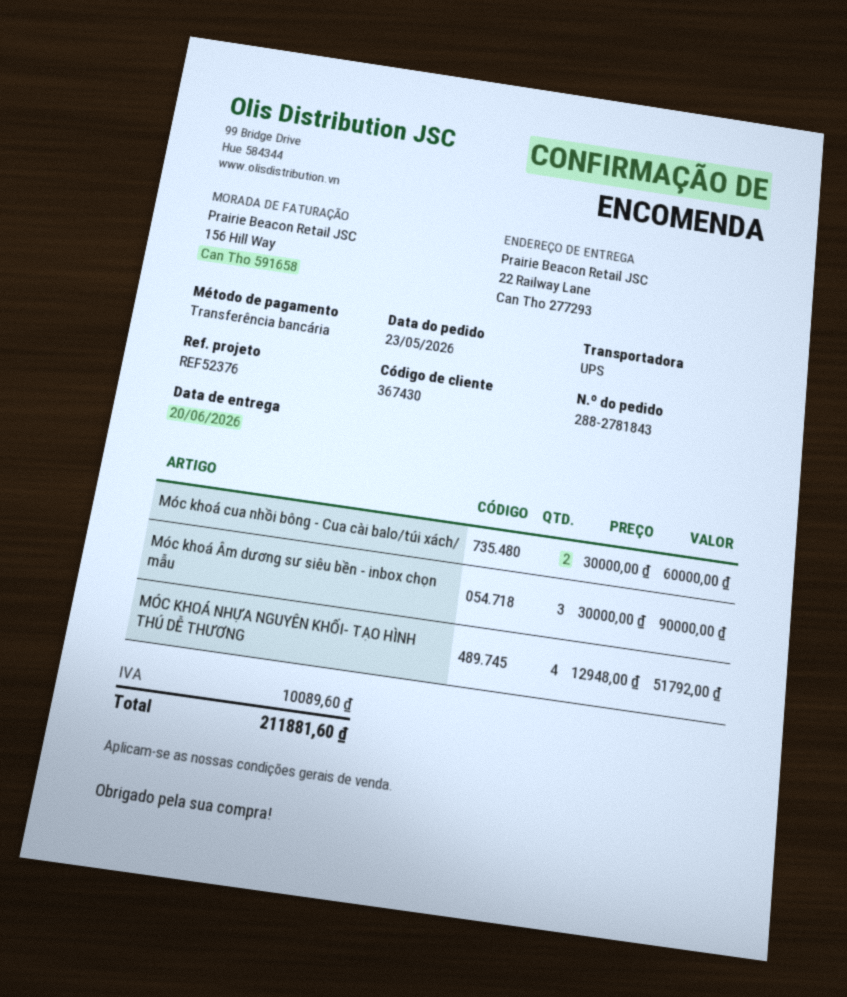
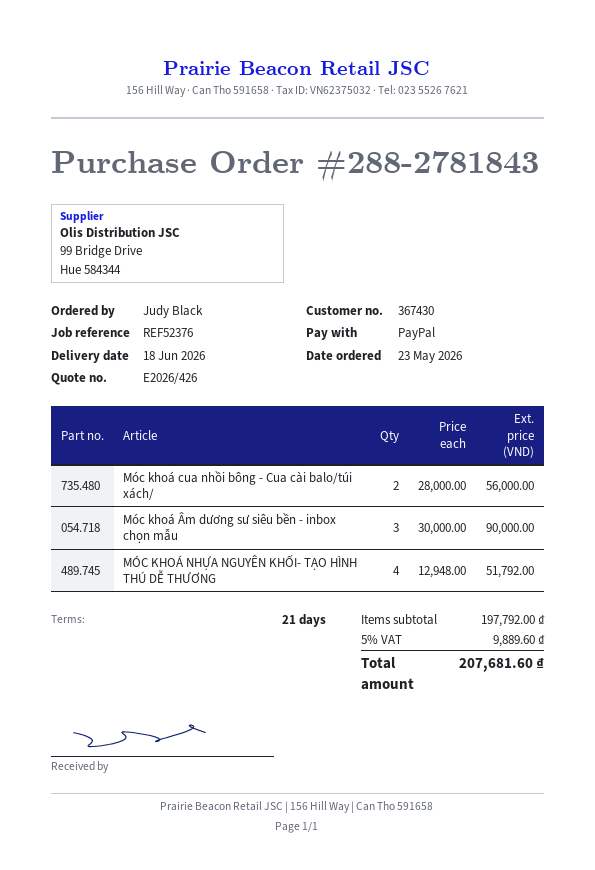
delivery date: 2026-06-20 -> 2026-06-18
payment method: bank transfer -> PayPal
Móc khoá cua nhồi bông - Cua cài balo/túi xách/: 2 x 30000.00 = 60000.00 -> 2 x 28000.00 = 56000.00
tax: 10089.60 -> 9889.60
total: 211881.60 -> 207681.60

